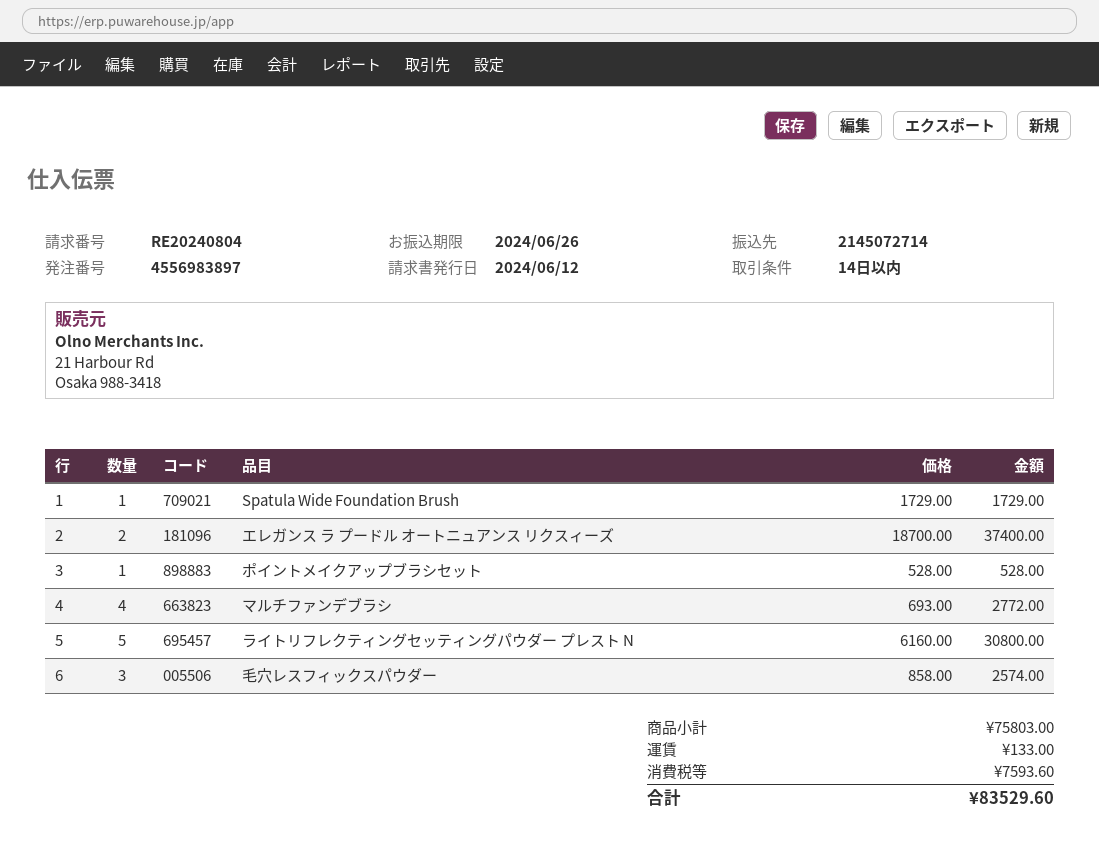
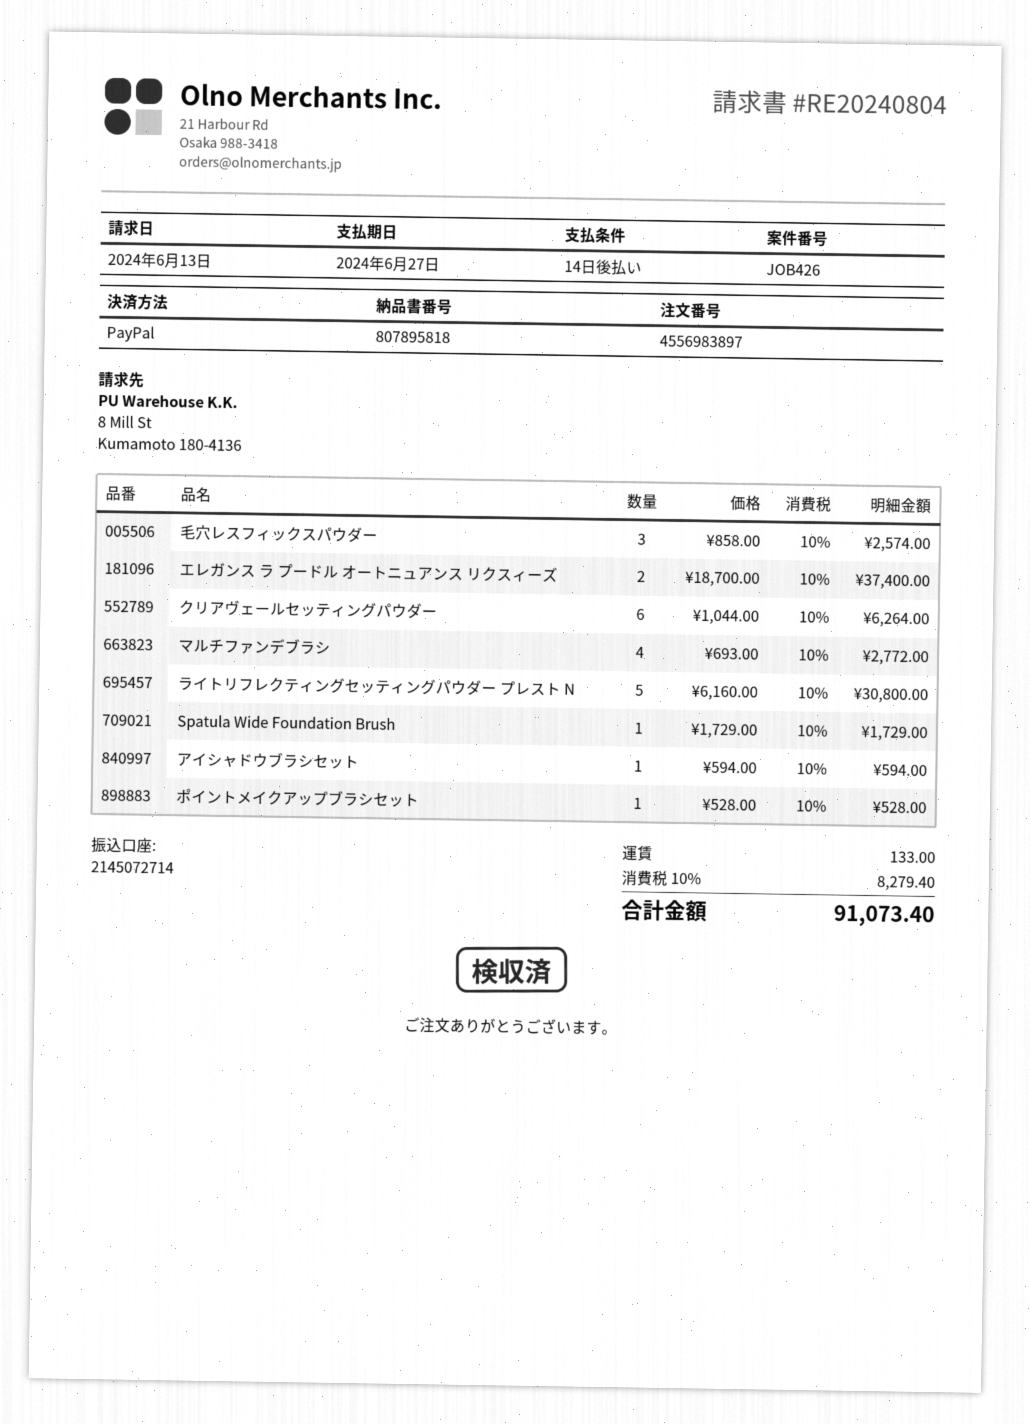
invoice date: 2024-06-12 -> 2024-06-13
due date: 2024-06-26 -> 2024-06-27
クリアヴェールセッティングパウダー: none -> 6 x 1044.00 = 6264.00
アイシャドウブラシセット: none -> 1 x 594.00 = 594.00
tax: 7593.60 -> 8279.40
total: 83529.60 -> 91073.40

